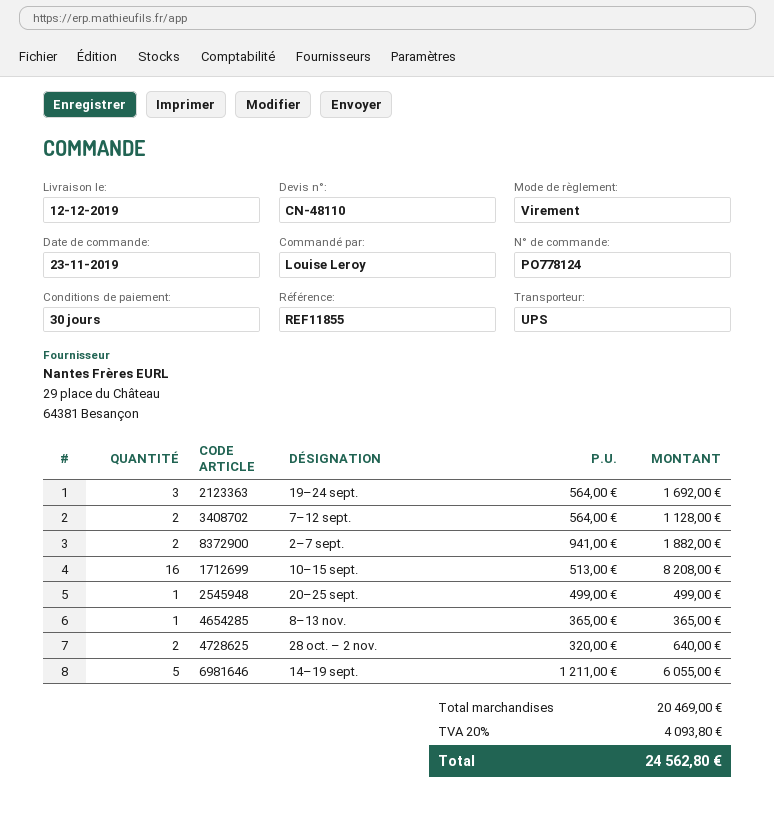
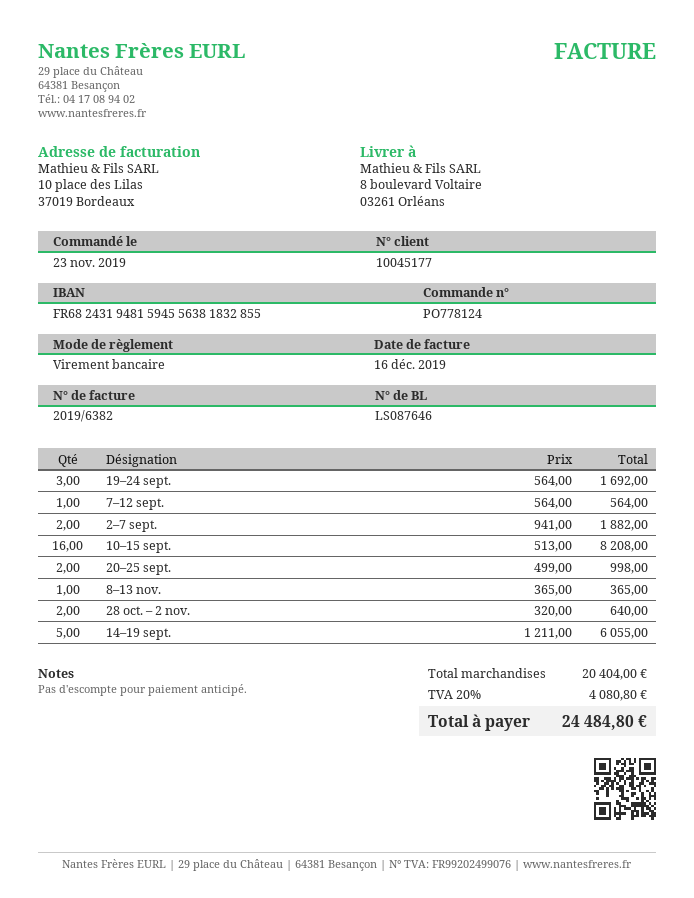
7–12 sept.: 2 x 564.00 = 1128.00 -> 1 x 564.00 = 564.00
20–25 sept.: 1 x 499.00 = 499.00 -> 2 x 499.00 = 998.00
subtotal: 20469.00 -> 20404.00
tax: 20% = 4093.80 -> 20% = 4080.80
total: 24562.80 -> 24484.80

